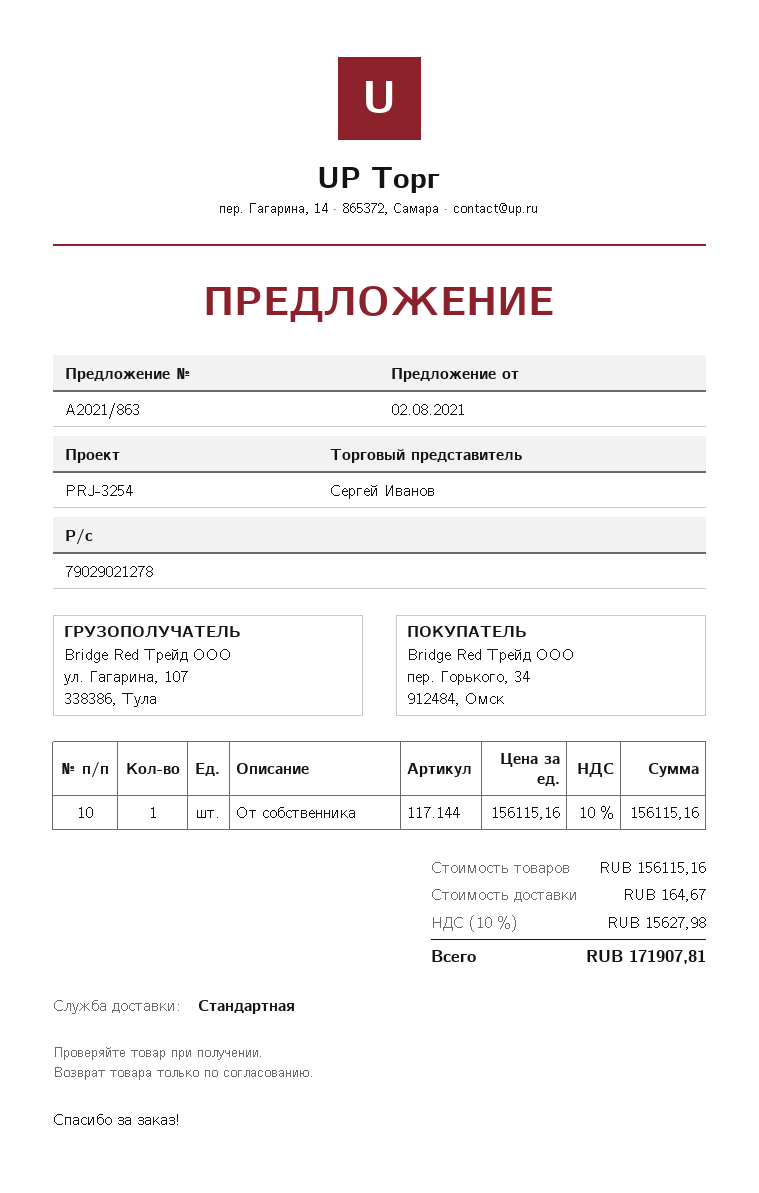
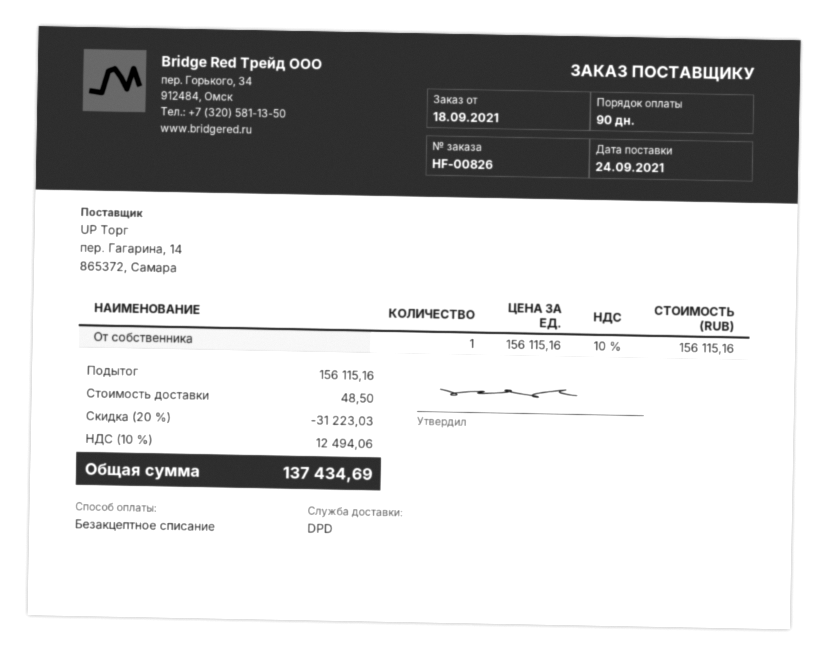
shipping method: standard -> DPD
discount: none -> 20% = 31223.03
shipping: 164.67 -> 48.50
tax: 10% = 15627.98 -> 10% = 12494.06
total: 171907.81 -> 137434.69

